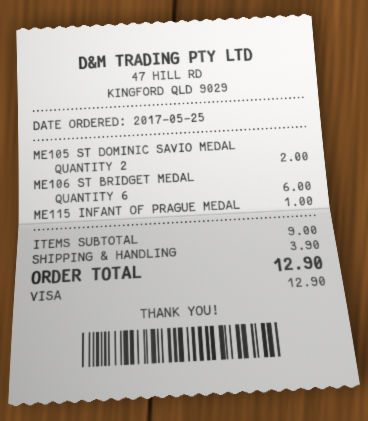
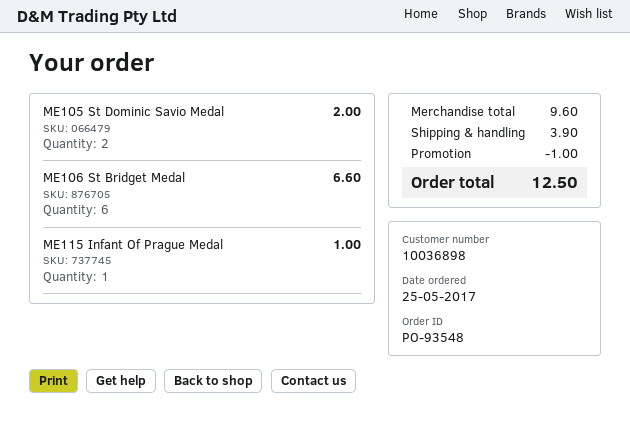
ME106 ST BRIDGET MEDAL: 6 for 6.00 -> 6 for 6.60
subtotal: 9.00 -> 9.60
discount: none -> 1.00
total: 12.90 -> 12.50

